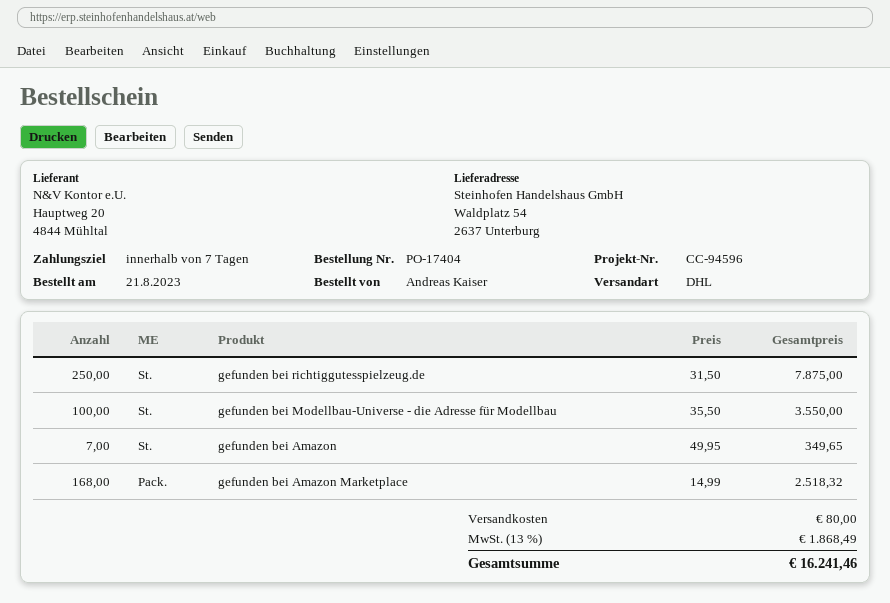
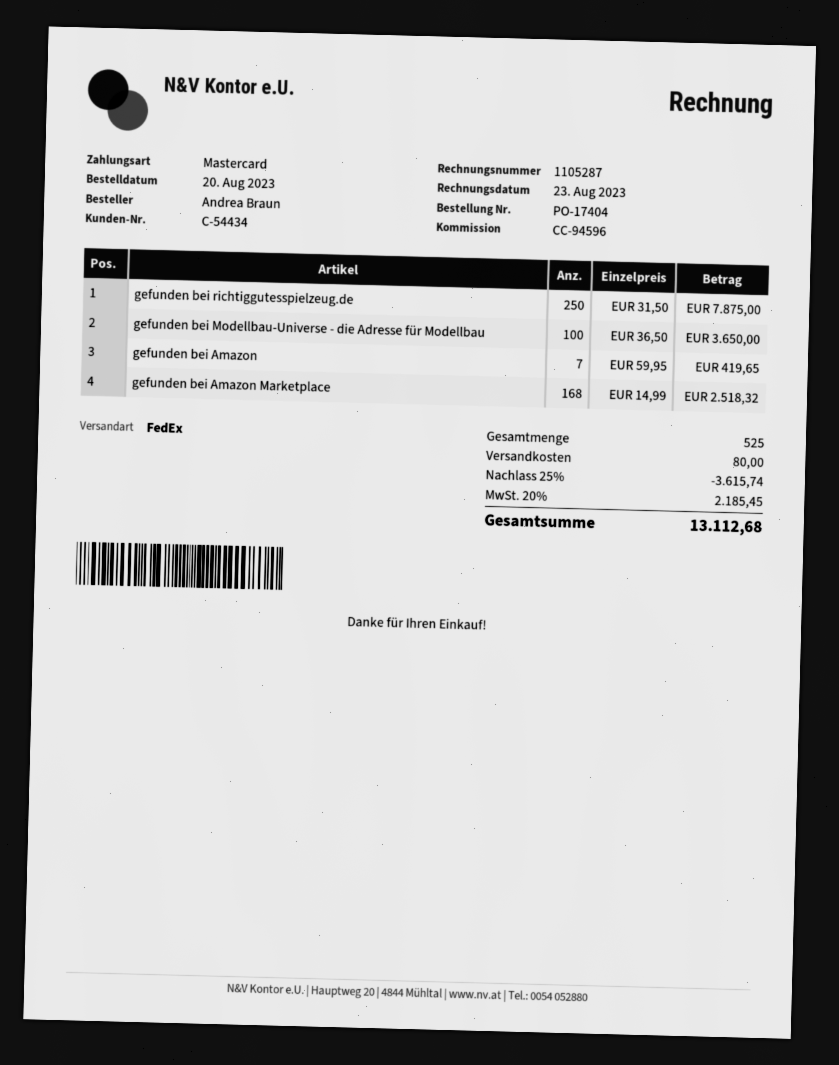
order date: 2023-08-21 -> 2023-08-20
ordered by: Andreas Kaiser -> Andrea Braun
shipping method: DHL -> FedEx
gefunden bei Modellbau-Universe - die Adresse für Modellbau: 100 x 35.50 = 3550.00 -> 100 x 36.50 = 3650.00
gefunden bei Amazon: 7 x 49.95 = 349.65 -> 7 x 59.95 = 419.65
discount: none -> 25% = 3615.74
tax: 13% = 1868.49 -> 20% = 2185.45
total: 16241.46 -> 13112.68

